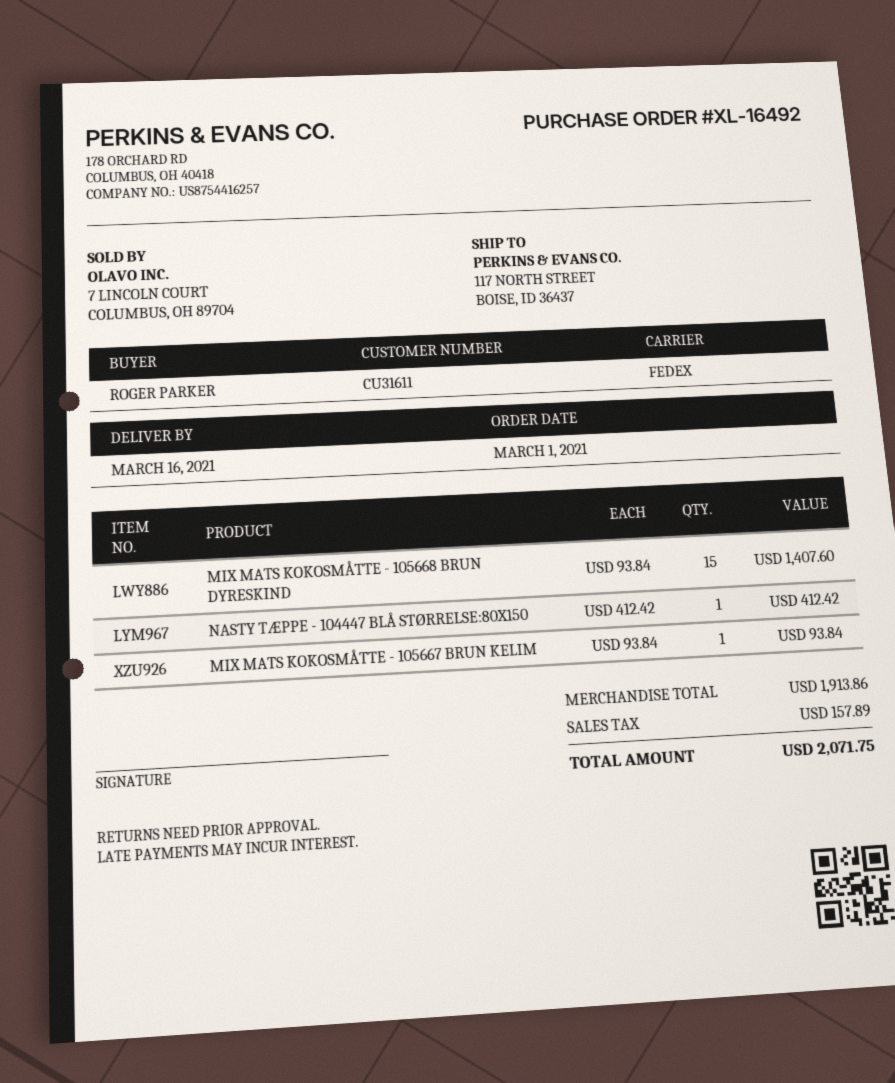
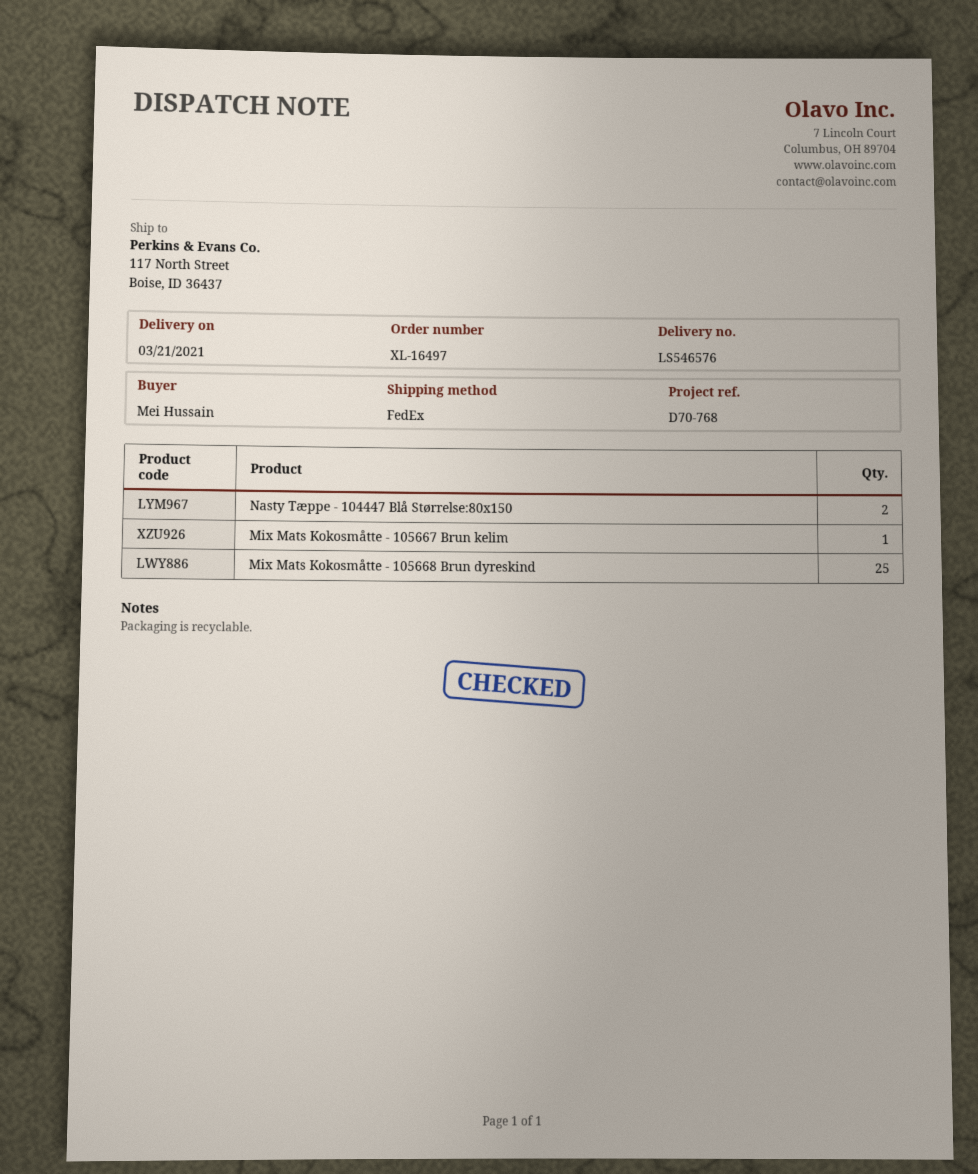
order number: XL-16492 -> XL-16497
delivery date: 2021-03-16 -> 2021-03-21
ordered by: ROGER PARKER -> Mei Hussain
MIX MATS KOKOSMÅTTE - 105668 BRUN DYRESKIND: 15 -> 25
NASTY TÆPPE - 104447 BLÅ STØRRELSE:80X150: 1 -> 2

